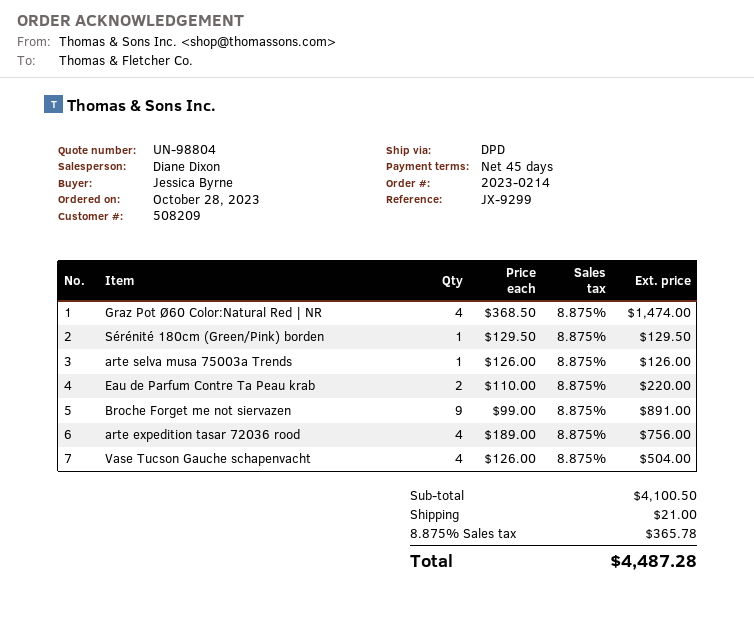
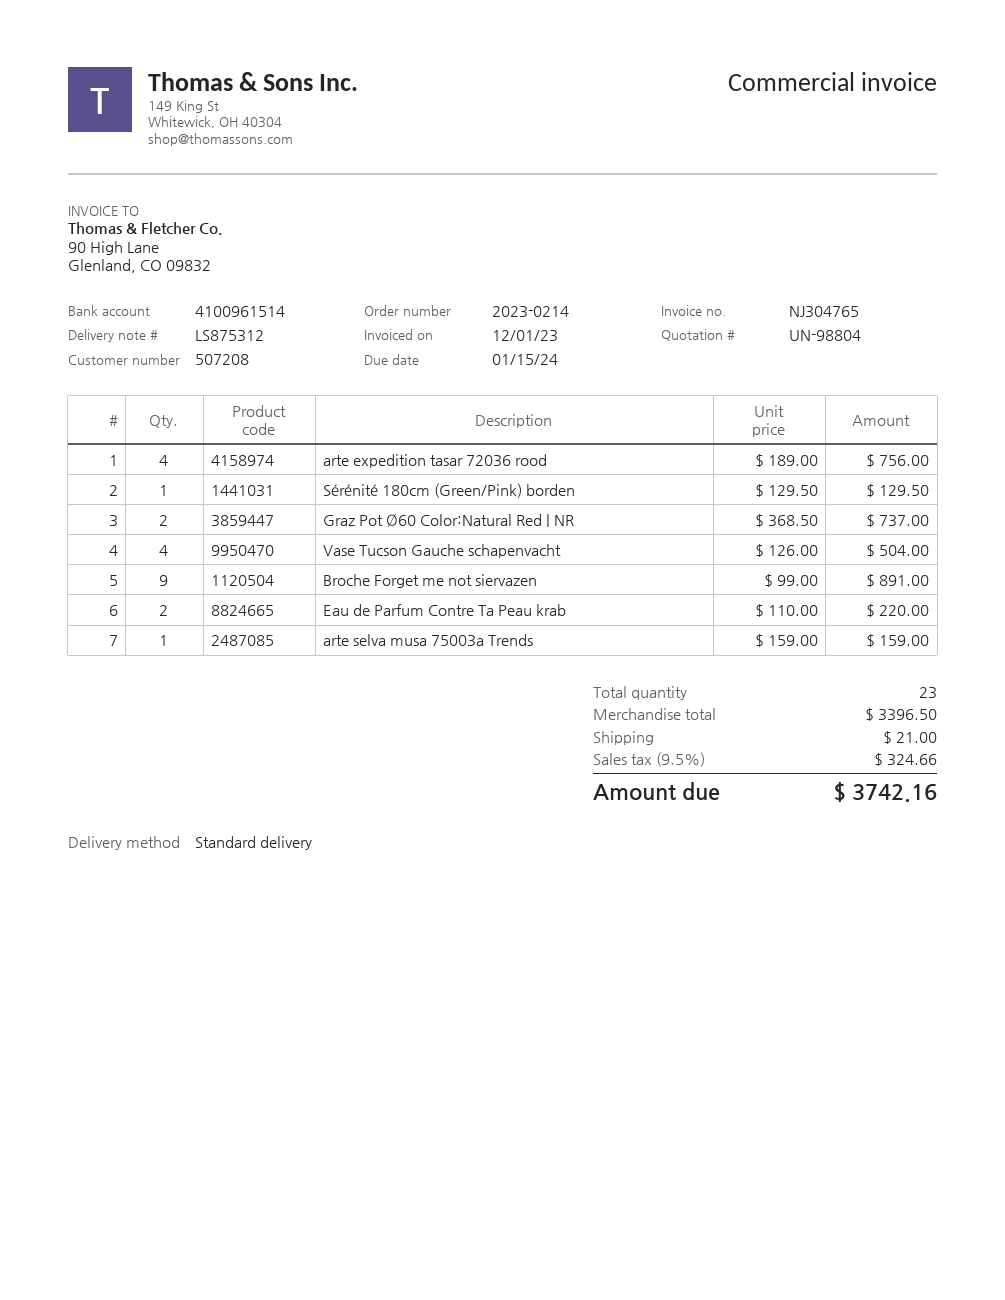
customer number: 508209 -> 507208
shipping method: DPD -> standard
Graz Pot Ø60 Color:Natural Red | NR: 4 x 368.50 = 1474.00 -> 2 x 368.50 = 737.00
arte selva musa 75003a Trends: 1 x 126.00 = 126.00 -> 1 x 159.00 = 159.00
subtotal: 4100.50 -> 3396.50
tax: 8.875% = 365.78 -> 9.5% = 324.66
total: 4487.28 -> 3742.16

